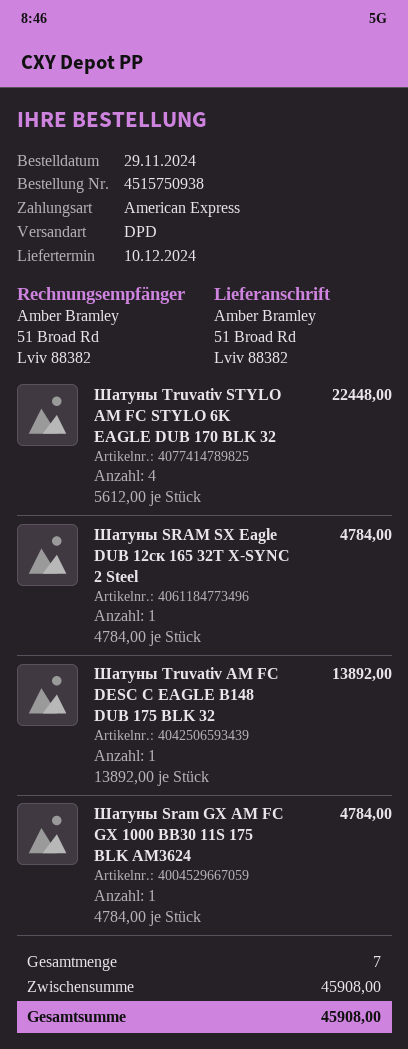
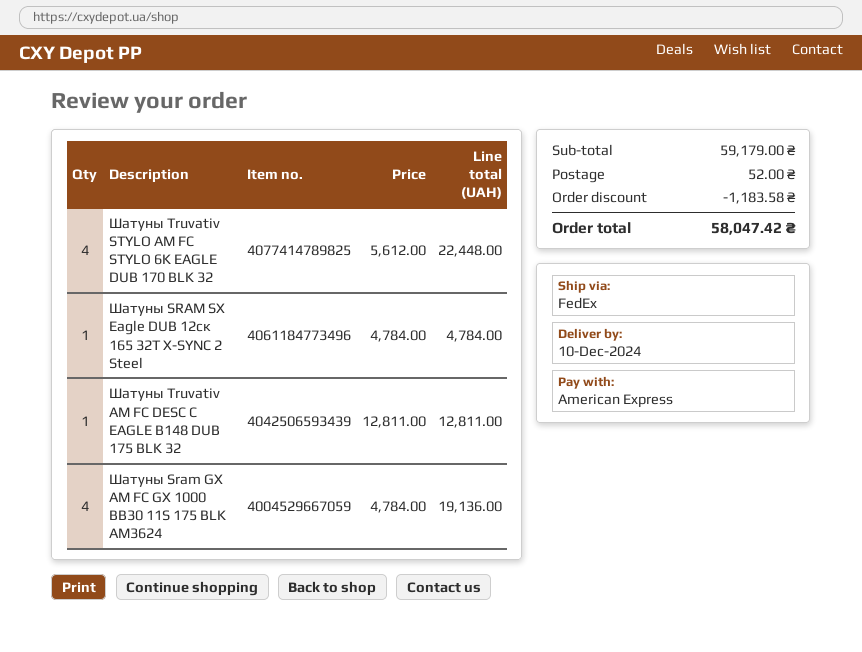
shipping method: DPD -> FedEx
Шатуны Truvativ AM FC DESC C EAGLE B148 DUB 175 BLK 32: 1 x 13892.00 = 13892.00 -> 1 x 12811.00 = 12811.00
Шатуны Sram GX AM FC GX 1000 BB30 11S 175 BLK AM3624: 1 x 4784.00 = 4784.00 -> 4 x 4784.00 = 19136.00
subtotal: 45908.00 -> 59179.00
discount: none -> 1183.58
shipping: none -> 52.00
total: 45908.00 -> 58047.42

